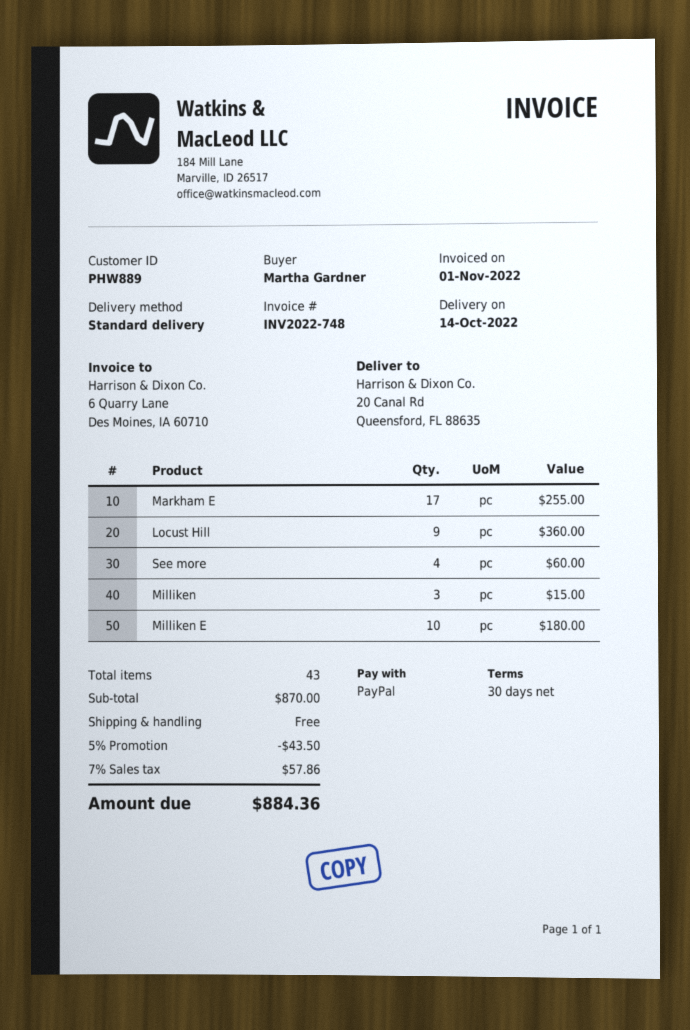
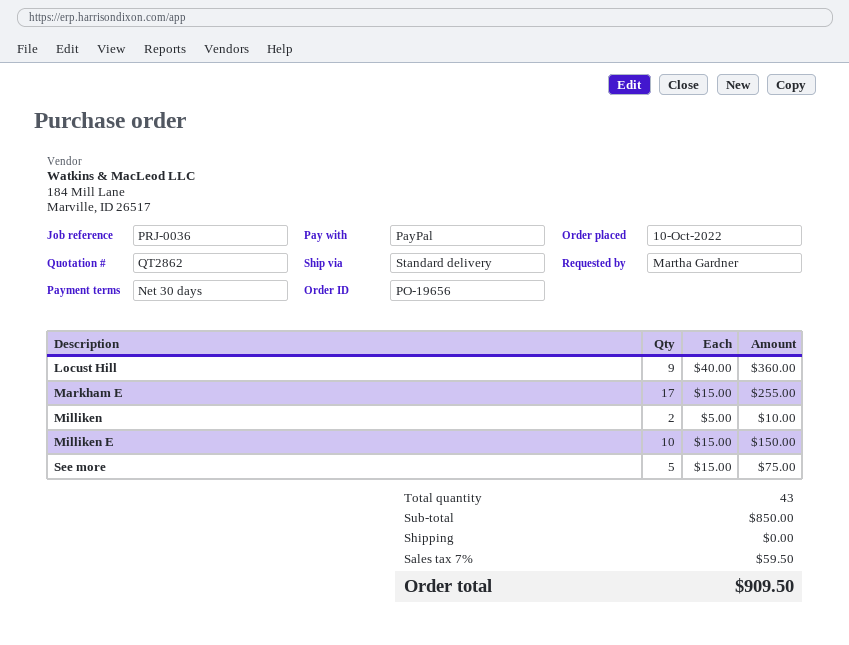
See more: 4 for 60.00 -> 5 for 75.00
Milliken: 3 for 15.00 -> 2 for 10.00
Milliken E: 10 for 180.00 -> 10 for 150.00
subtotal: 870.00 -> 850.00
discount: 5% = 43.50 -> none
tax: 7% = 57.86 -> 7% = 59.50
total: 884.36 -> 909.50

